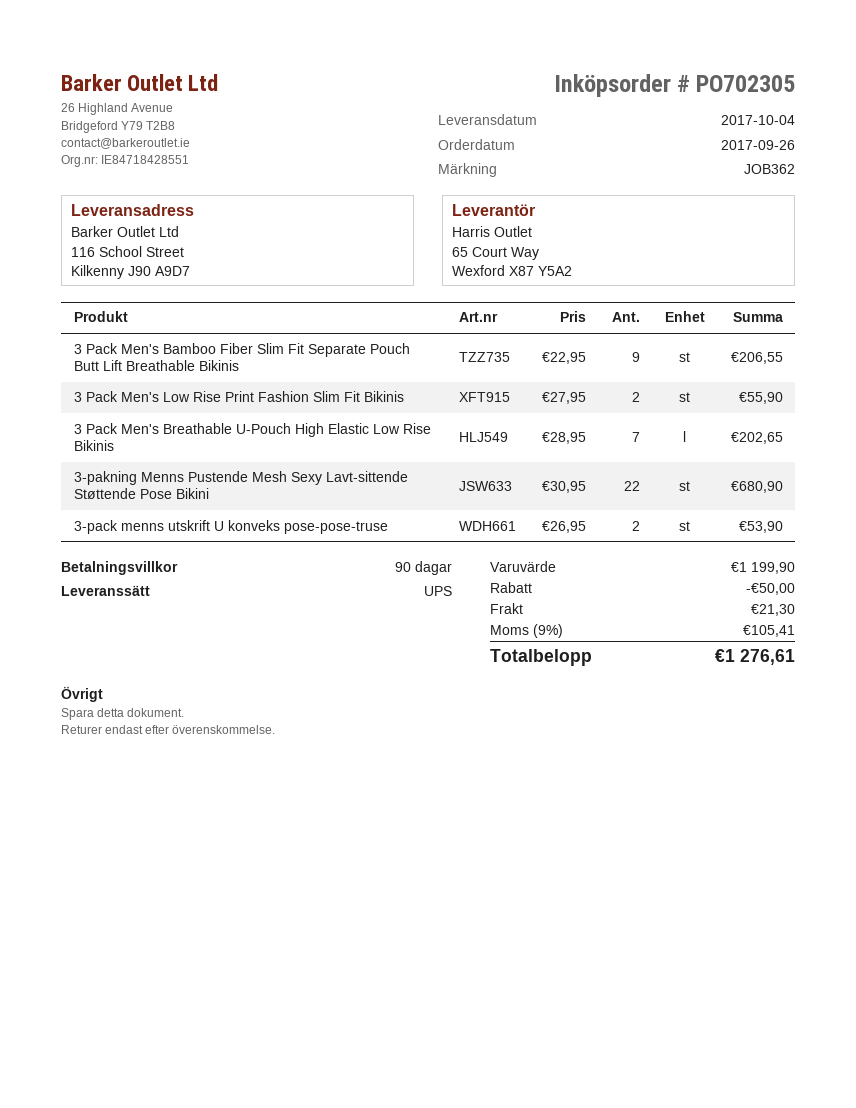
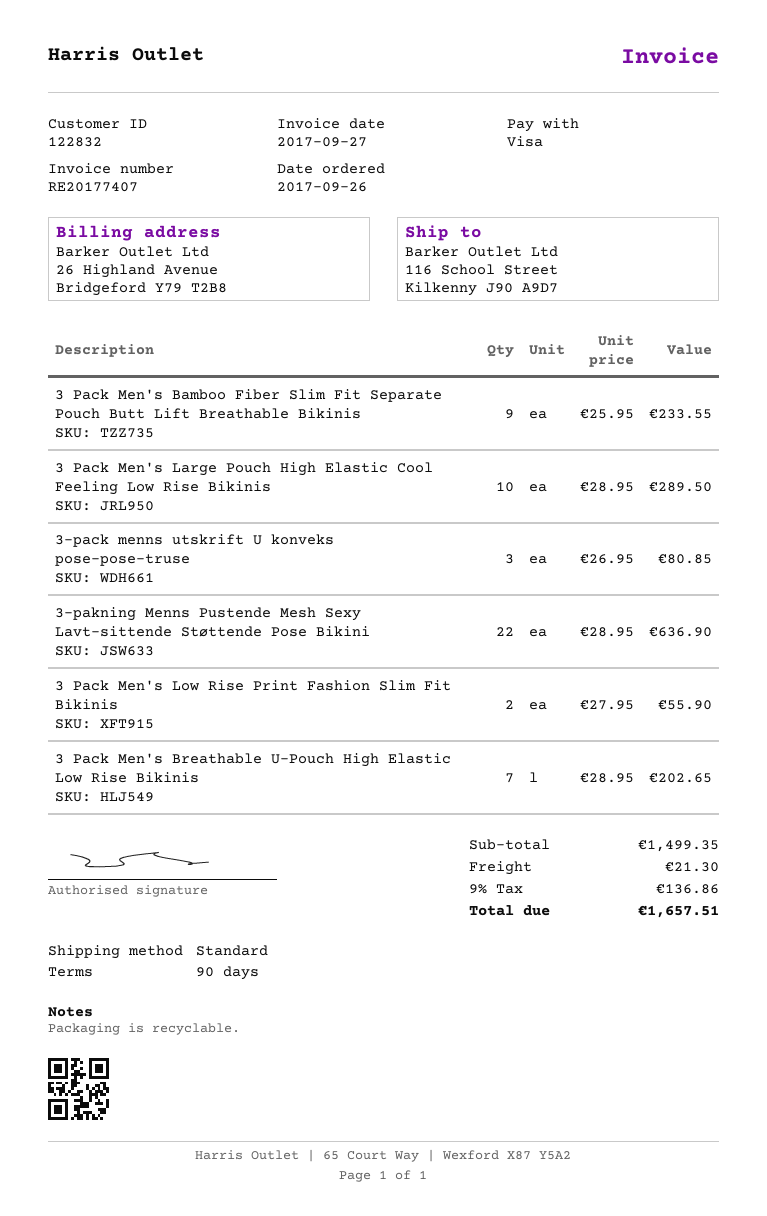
shipping method: UPS -> standard
3 Pack Men's Bamboo Fiber Slim Fit Separate Pouch Butt Lift Breathable Bikinis: 9 x 22.95 = 206.55 -> 9 x 25.95 = 233.55
3-pakning Menns Pustende Mesh Sexy Lavt-sittende Støttende Pose Bikini: 22 x 30.95 = 680.90 -> 22 x 28.95 = 636.90
3-pack menns utskrift U konveks pose-pose-truse: 2 x 26.95 = 53.90 -> 3 x 26.95 = 80.85
3 Pack Men's Large Pouch High Elastic Cool Feeling Low Rise Bikinis: none -> 10 x 28.95 = 289.50
subtotal: 1199.90 -> 1499.35
discount: 50.00 -> none
tax: 9% = 105.41 -> 9% = 136.86
total: 1276.61 -> 1657.51

